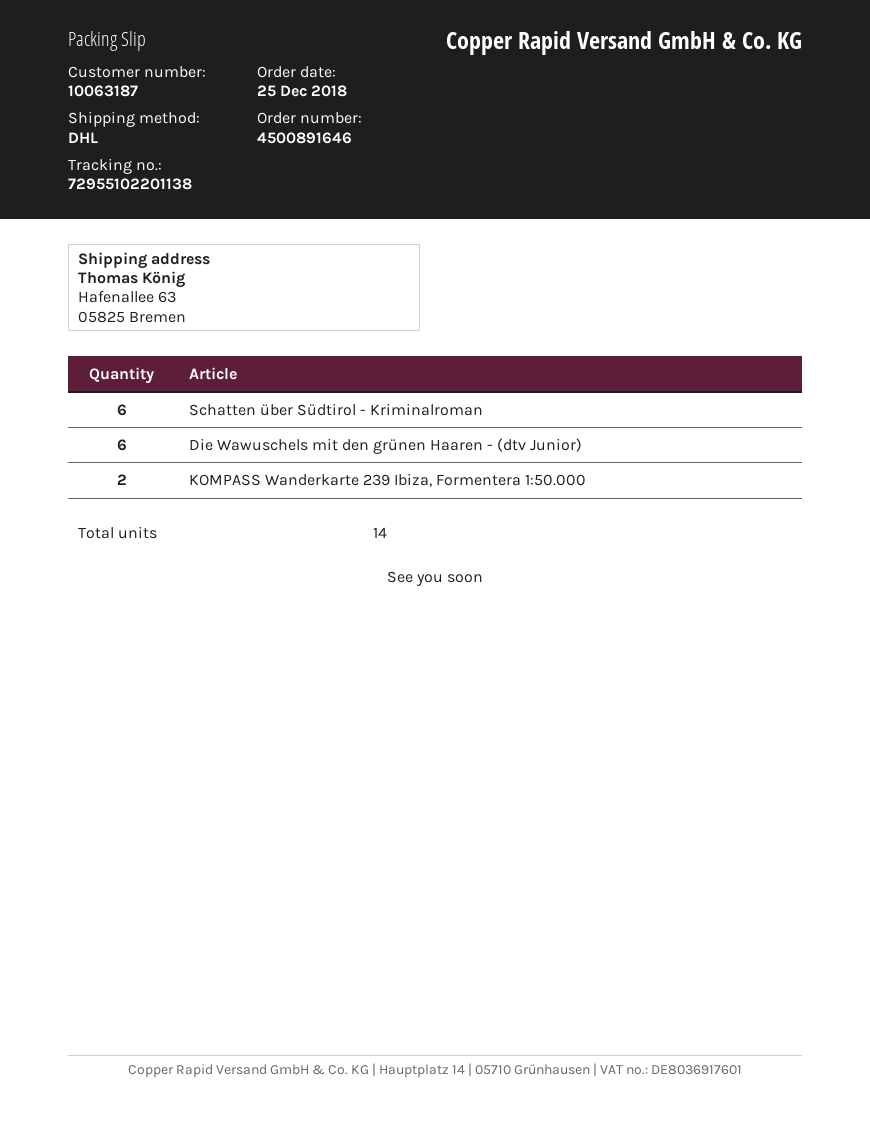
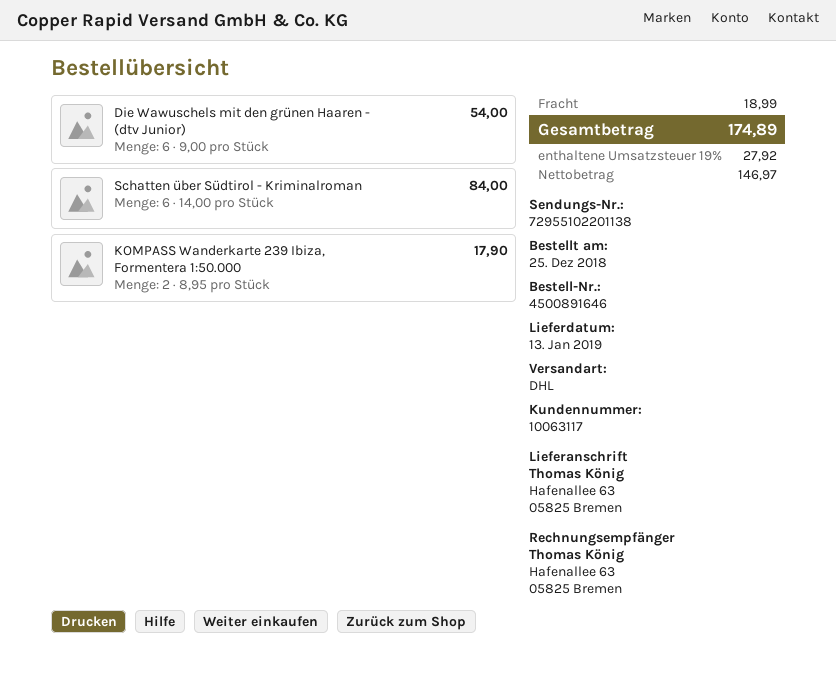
customer number: 10063187 -> 10063117

